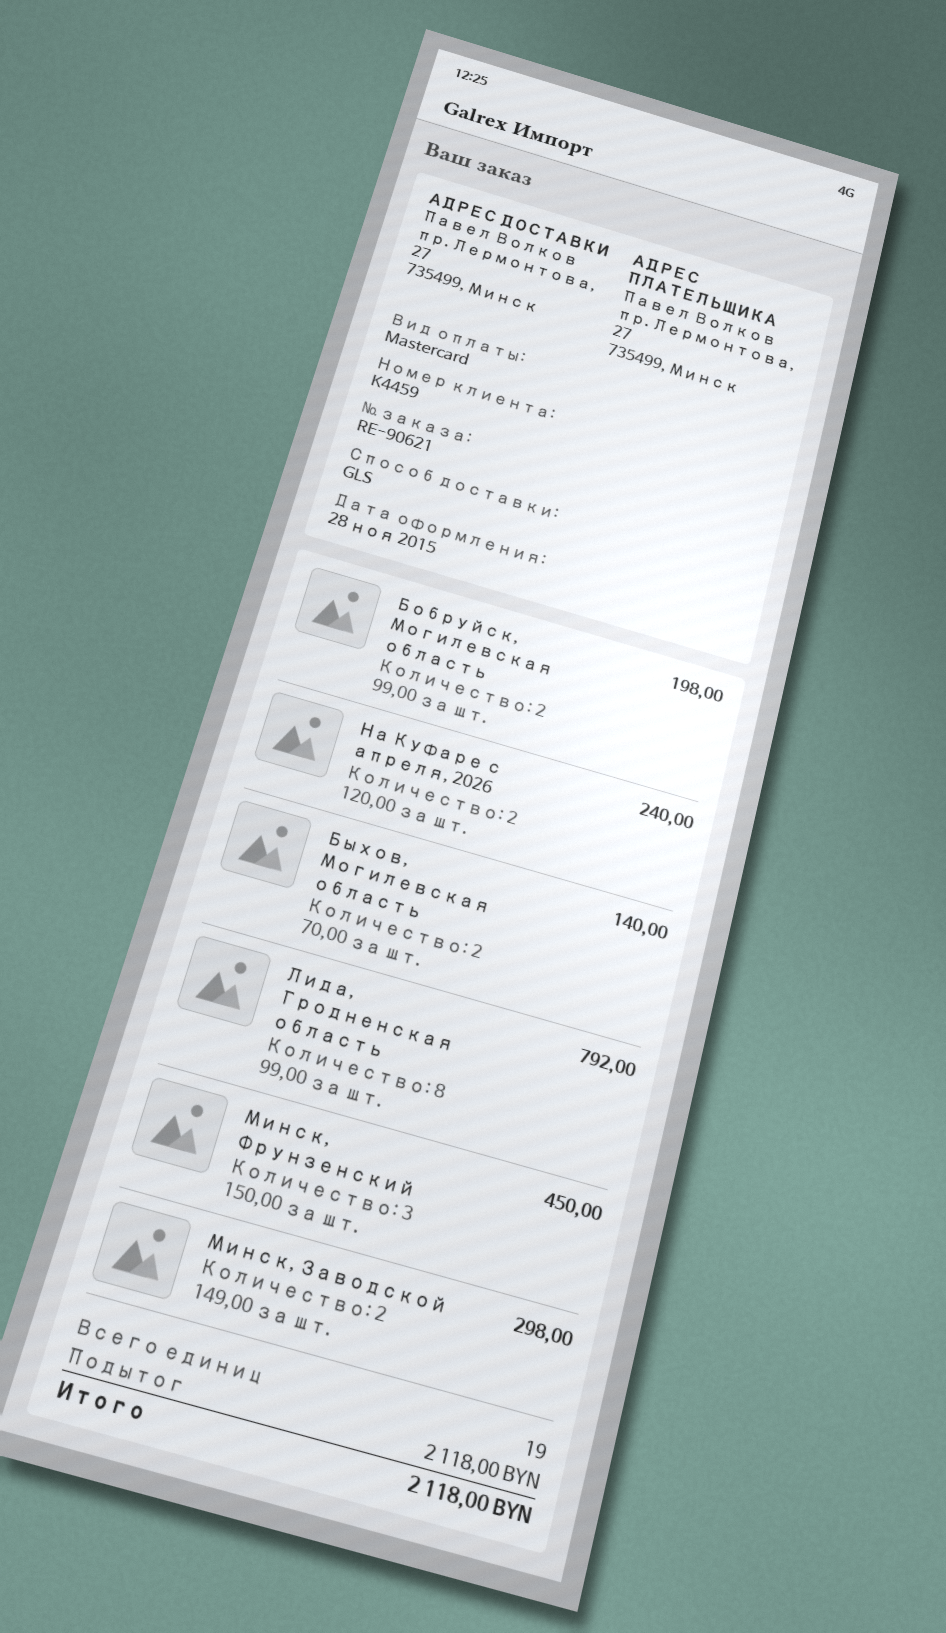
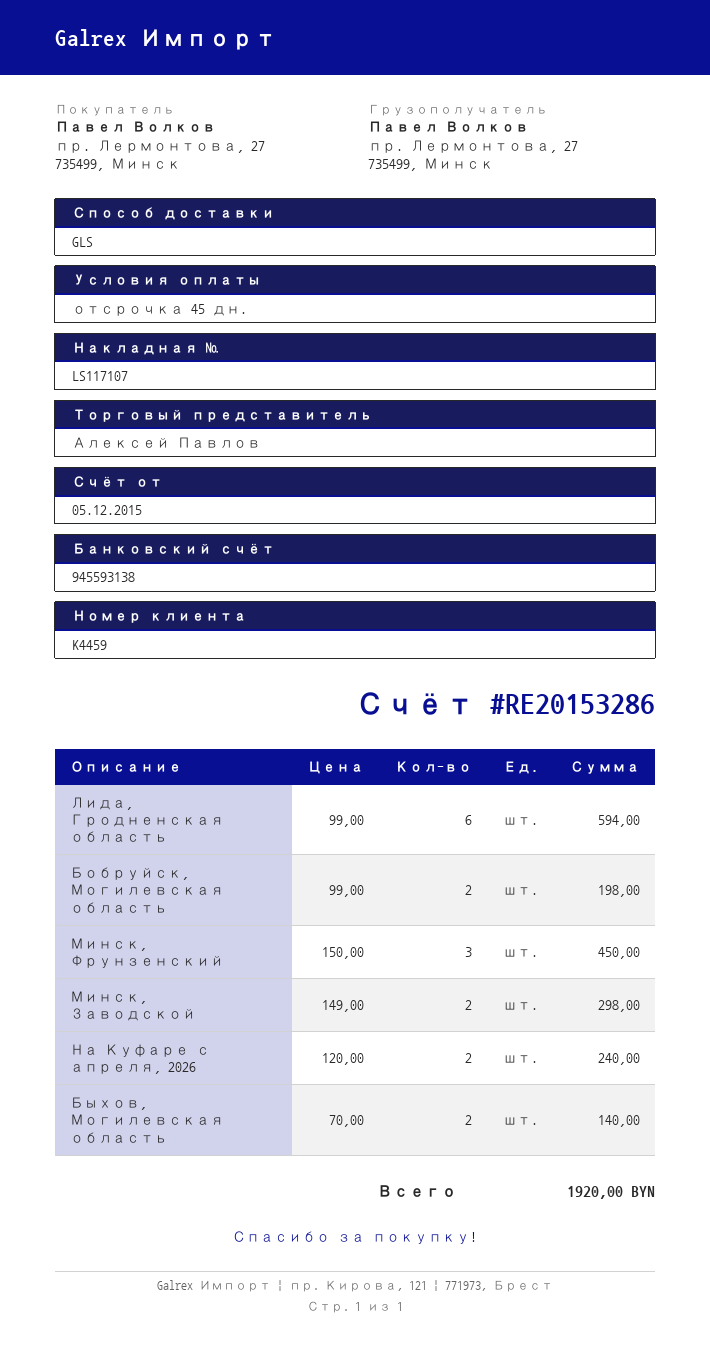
Лида, Гродненская область: 8 x 99.00 = 792.00 -> 6 x 99.00 = 594.00
total: 2118.00 -> 1920.00

